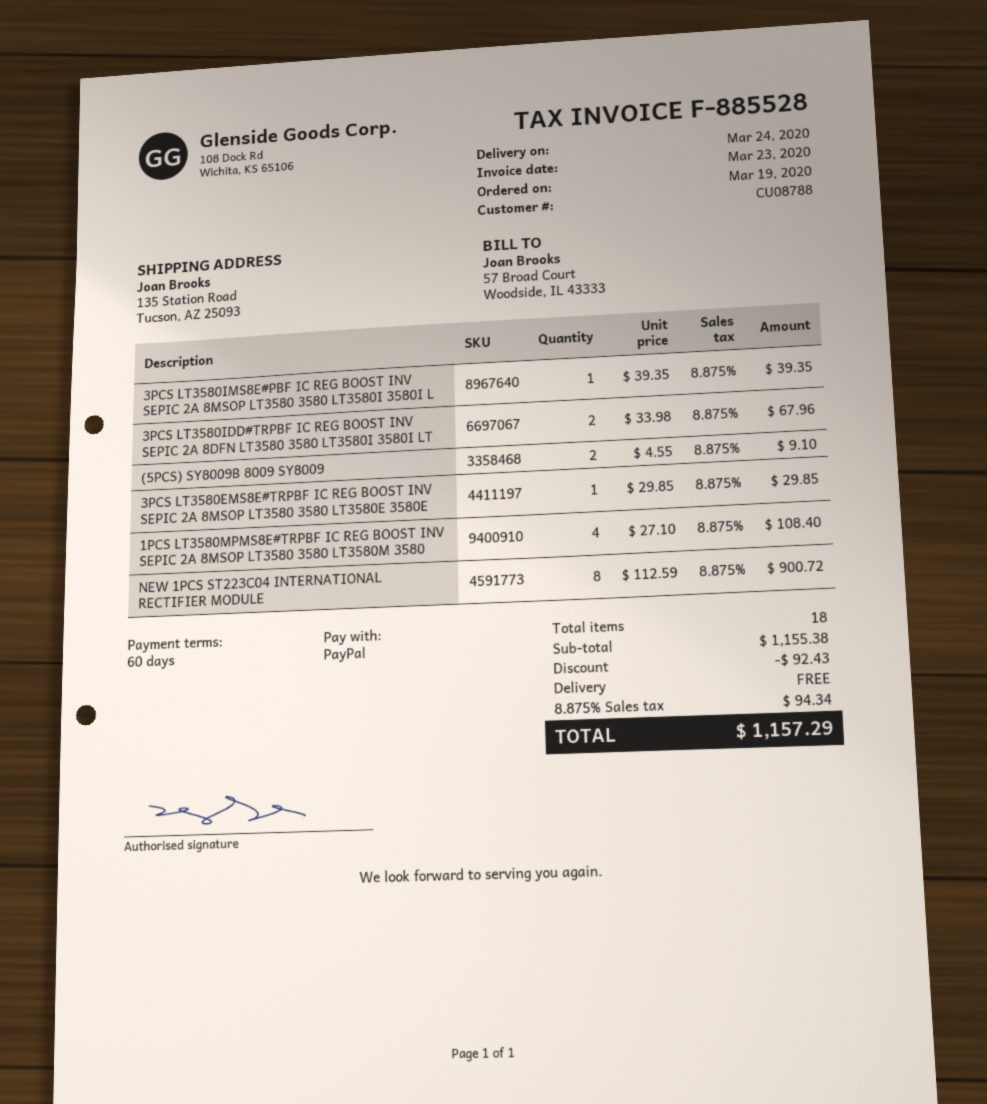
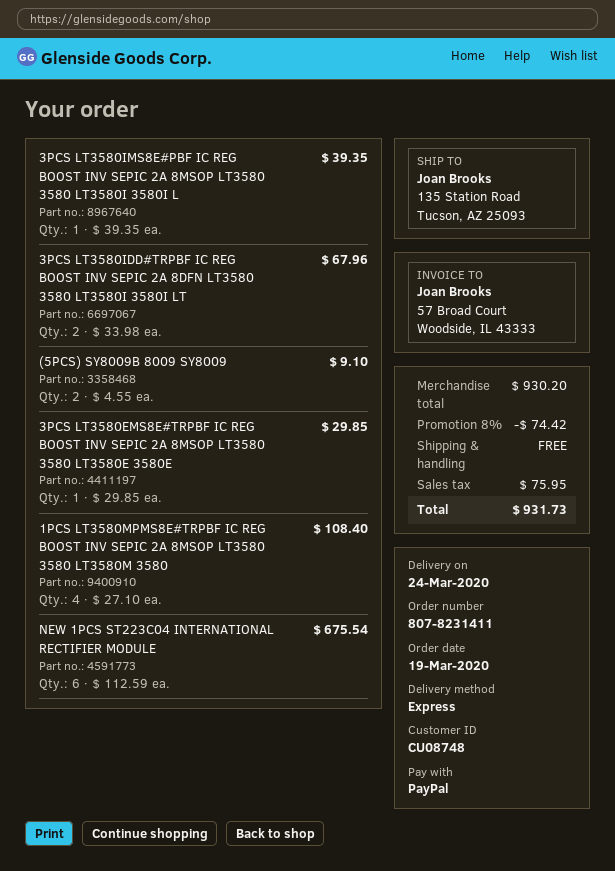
customer number: CU08788 -> CU08748
NEW 1PCS ST223C04 INTERNATIONAL RECTIFIER MODULE: 8 x 112.59 = 900.72 -> 6 x 112.59 = 675.54
subtotal: 1155.38 -> 930.20
discount: 92.43 -> 74.42
tax: 94.34 -> 75.95
total: 1157.29 -> 931.73

